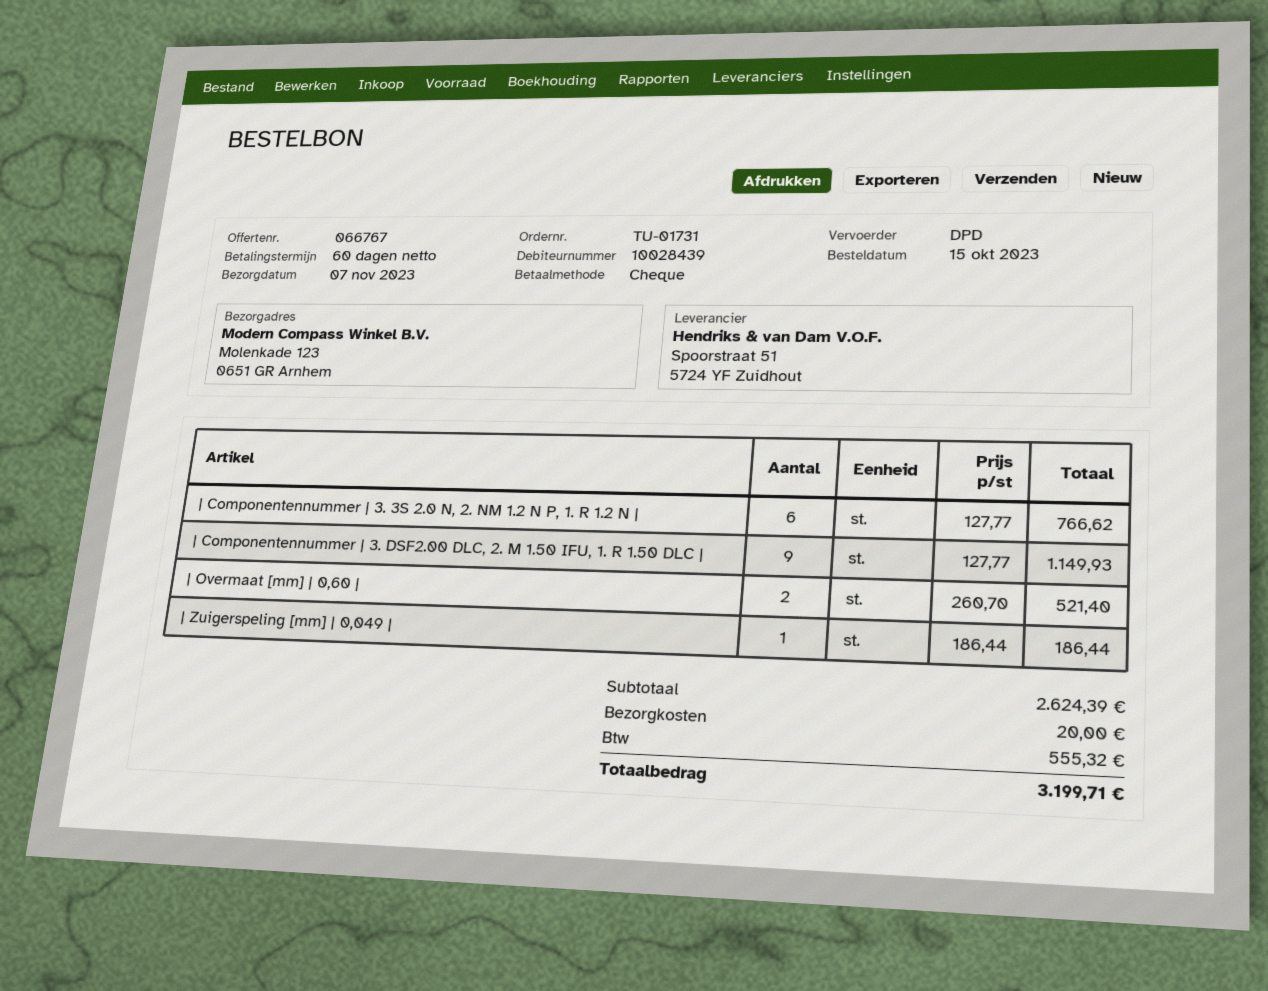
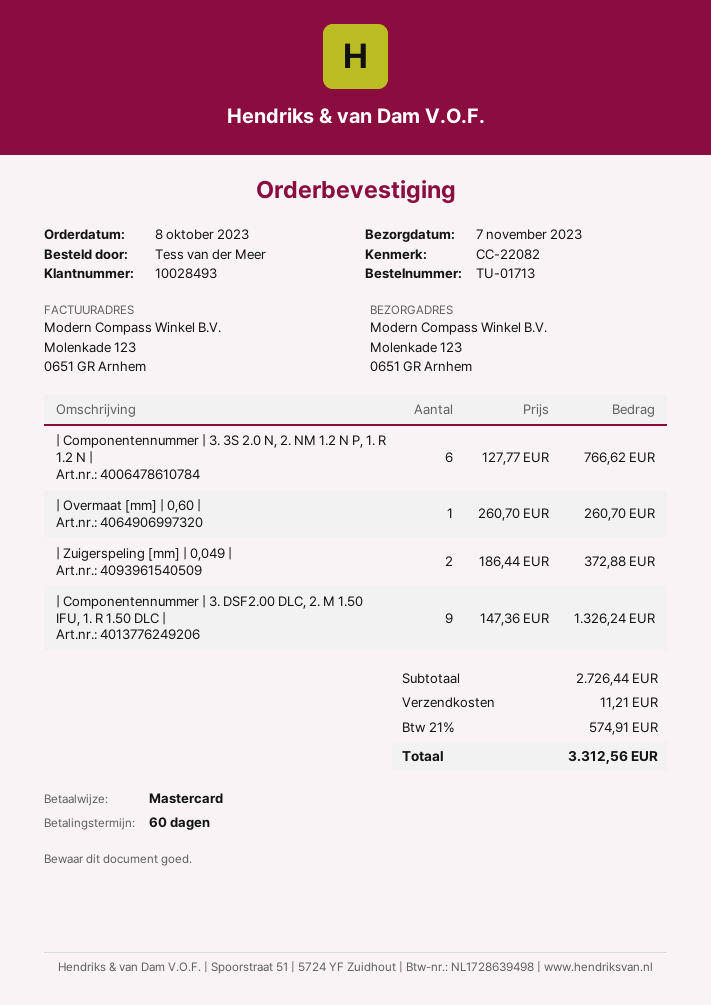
order number: TU-01731 -> TU-01713
order date: 2023-10-15 -> 2023-10-08
customer number: 10028439 -> 10028493
payment method: cheque -> Mastercard
| Componentennummer | 3. DSF2.00 DLC, 2. M 1.50 IFU, 1. R 1.50 DLC |: 9 x 127.77 = 1149.93 -> 9 x 147.36 = 1326.24
| Overmaat [mm] | 0,60 |: 2 x 260.70 = 521.40 -> 1 x 260.70 = 260.70
| Zuigerspeling [mm] | 0,049 |: 1 x 186.44 = 186.44 -> 2 x 186.44 = 372.88
subtotal: 2624.39 -> 2726.44
shipping: 20.00 -> 11.21
tax: 555.32 -> 574.91
total: 3199.71 -> 3312.56

